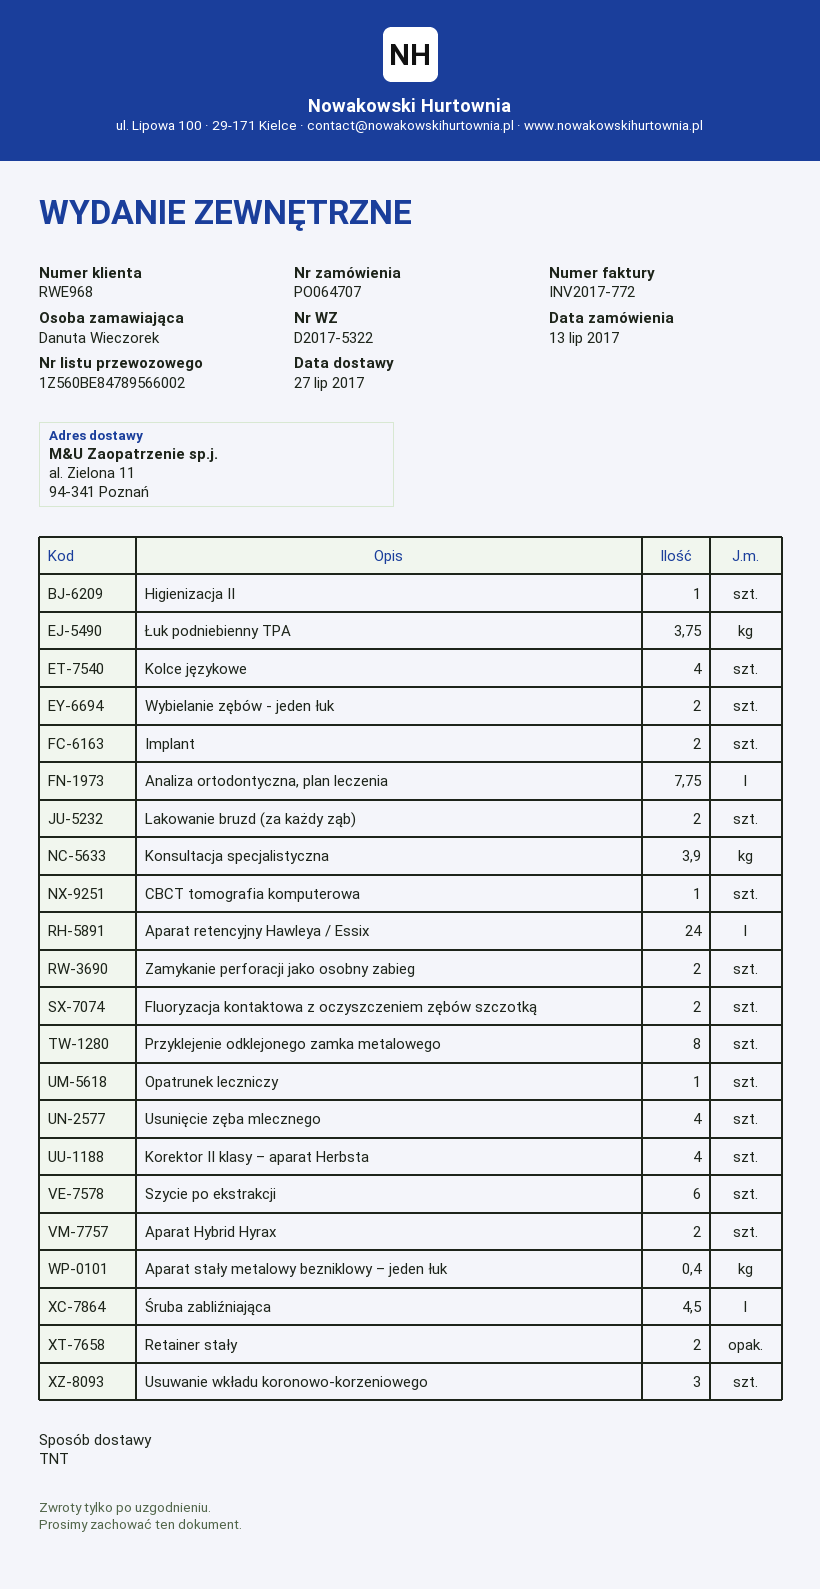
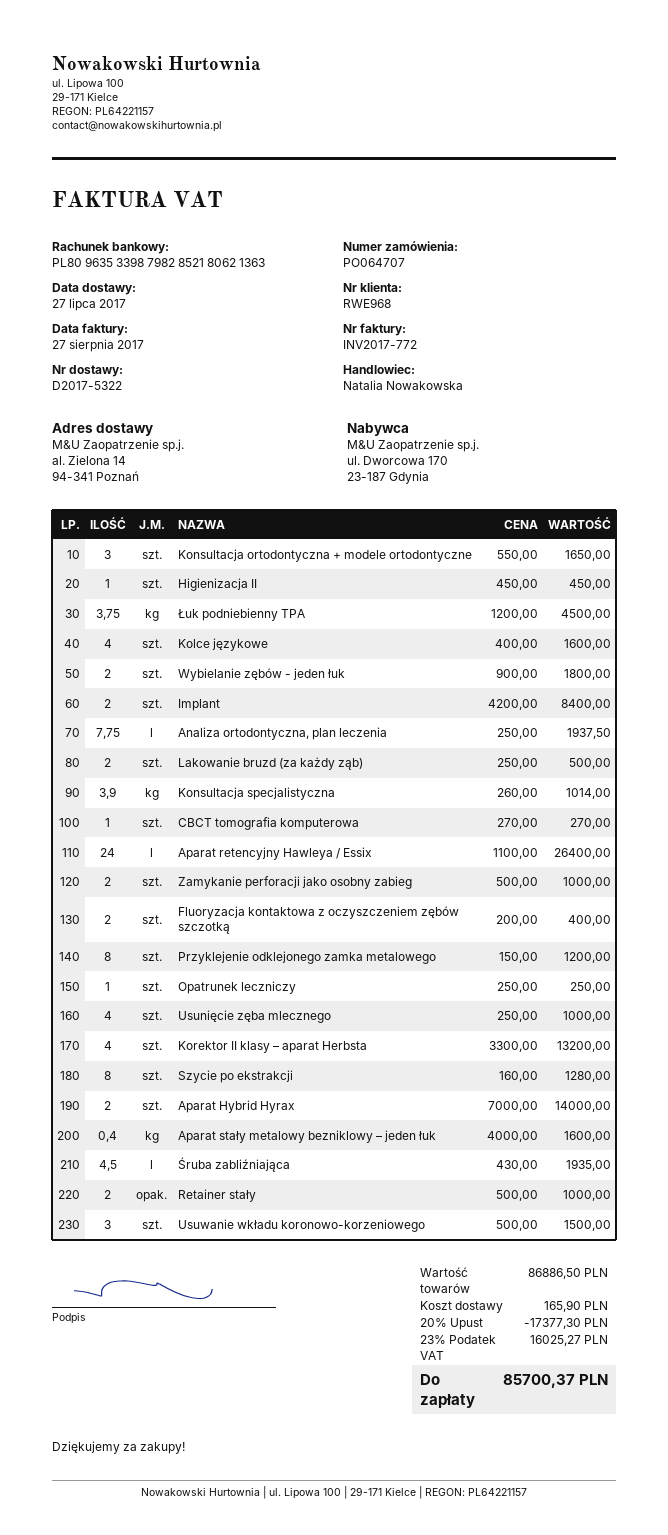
ship to: al. Zielona 11, 94-341 Poznań -> al. Zielona 14, 94-341 Poznań
Szycie po ekstrakcji: 6 -> 8
Konsultacja ortodontyczna + modele ortodontyczne: none -> 3

